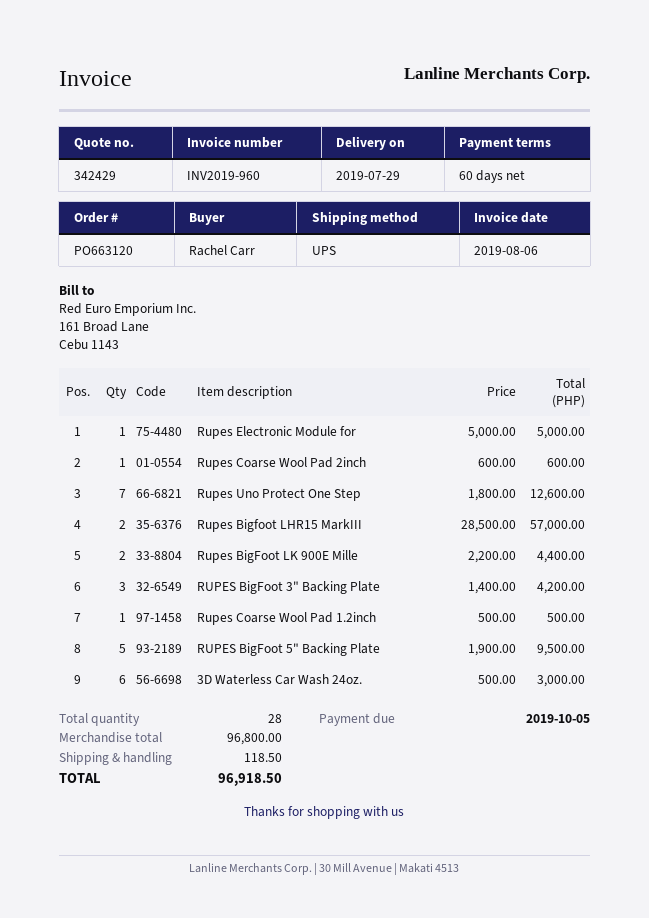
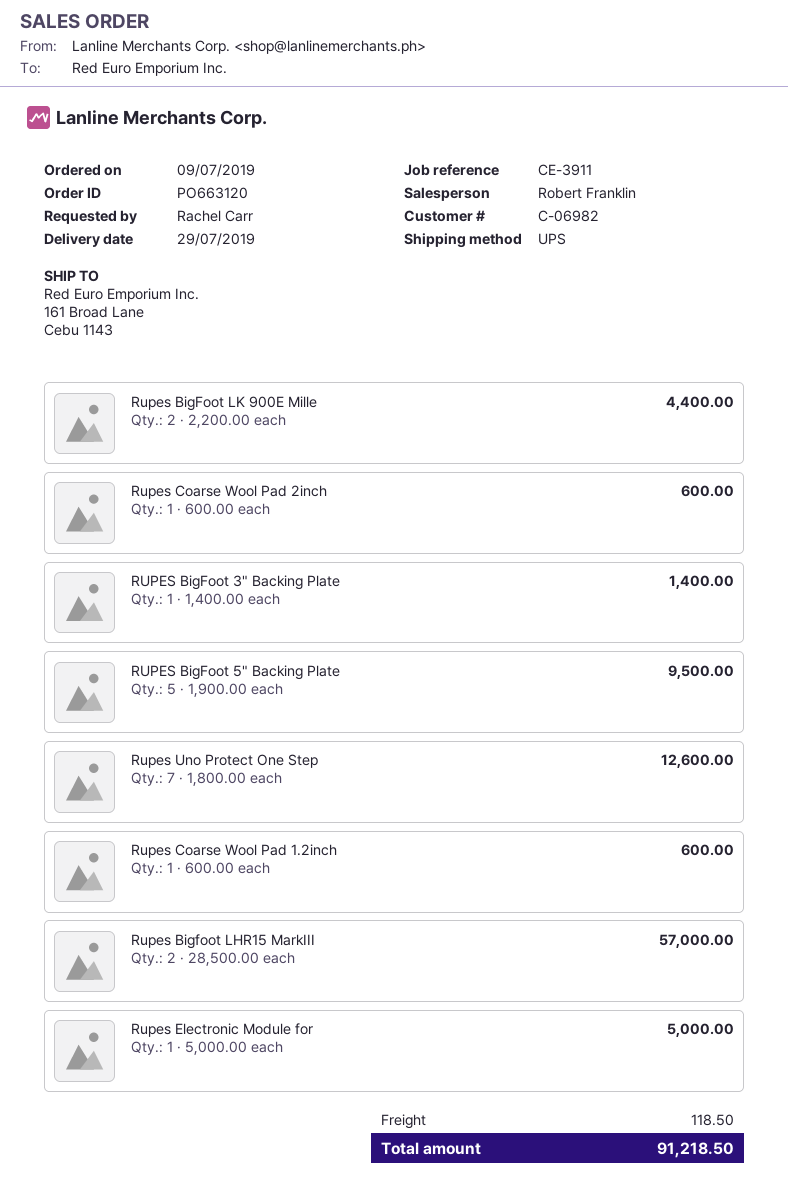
RUPES BigFoot 3" Backing Plate: 3 x 1400.00 = 4200.00 -> 1 x 1400.00 = 1400.00
Rupes Coarse Wool Pad 1.2inch: 1 x 500.00 = 500.00 -> 1 x 600.00 = 600.00
3D Waterless Car Wash 24oz.: 6 x 500.00 = 3000.00 -> none
total: 96918.50 -> 91218.50

